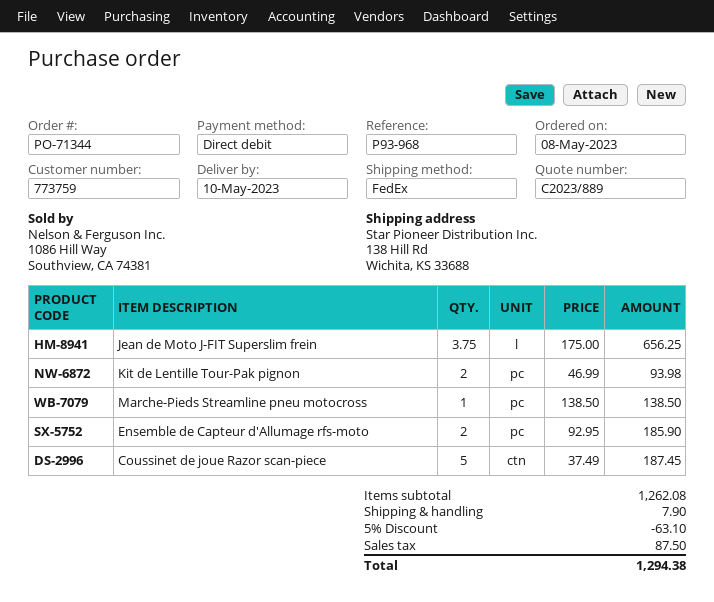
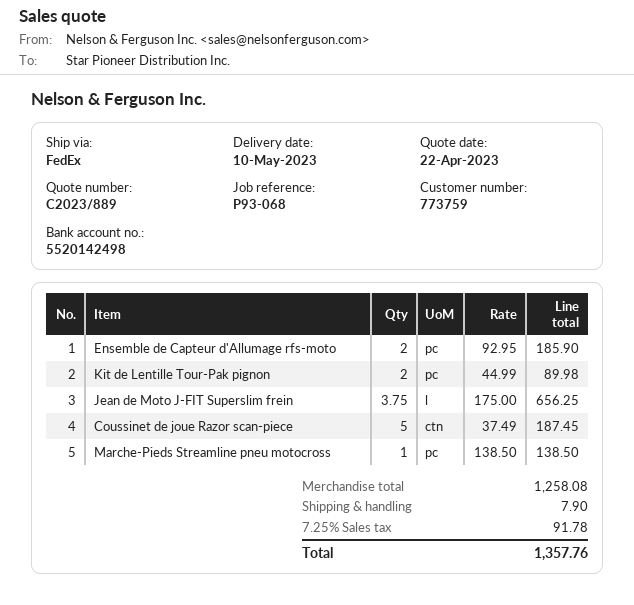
reference: P93-968 -> P93-068
Kit de Lentille Tour-Pak pignon: 2 x 46.99 = 93.98 -> 2 x 44.99 = 89.98
subtotal: 1262.08 -> 1258.08
discount: 5% = 63.10 -> none
tax: 87.50 -> 91.78
total: 1294.38 -> 1357.76

